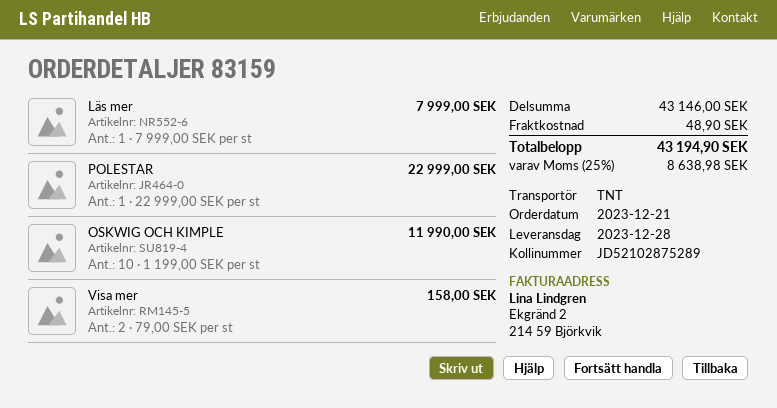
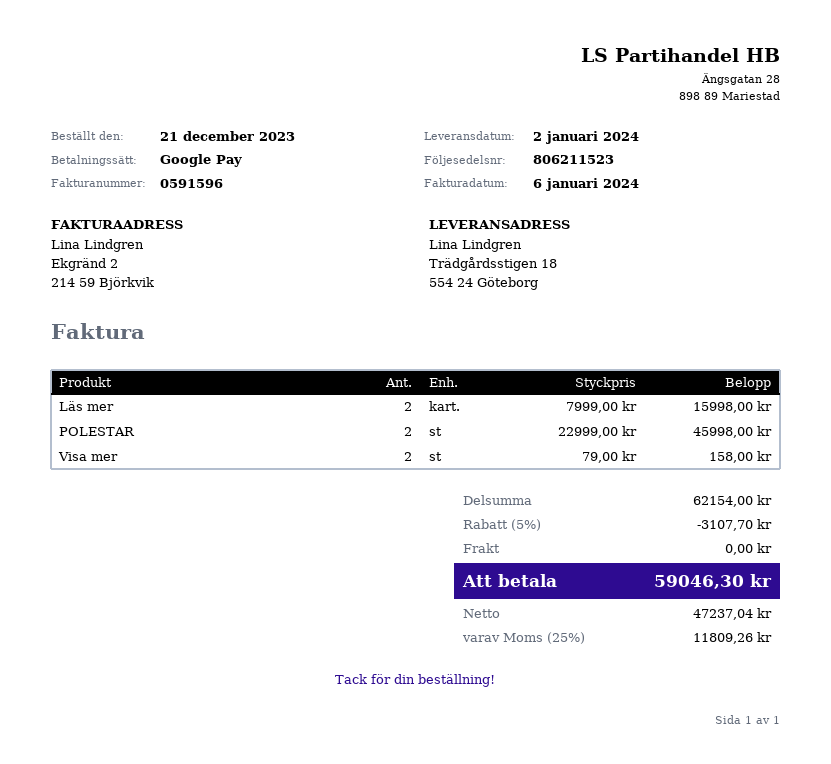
delivery date: 2023-12-28 -> 2024-01-02
Läs mer: 1 x 7999.00 = 7999.00 -> 2 x 7999.00 = 15998.00
POLESTAR: 1 x 22999.00 = 22999.00 -> 2 x 22999.00 = 45998.00
OSKWIG OCH KIMPLE: 10 x 1199.00 = 11990.00 -> none
subtotal: 43146.00 -> 62154.00
discount: none -> 5% = 3107.70
shipping: 48.90 -> 0.00
tax: 25% = 8638.98 -> 25% = 11809.26
total: 43194.90 -> 59046.30

